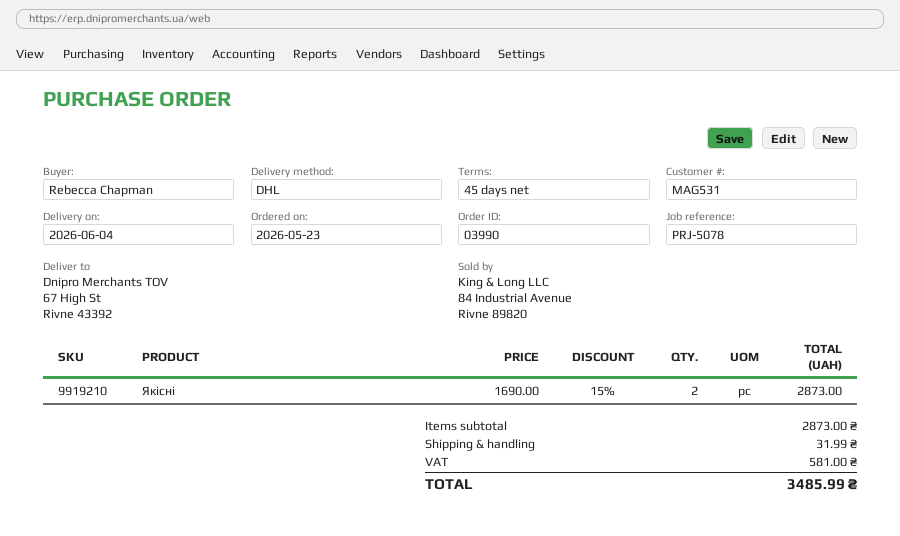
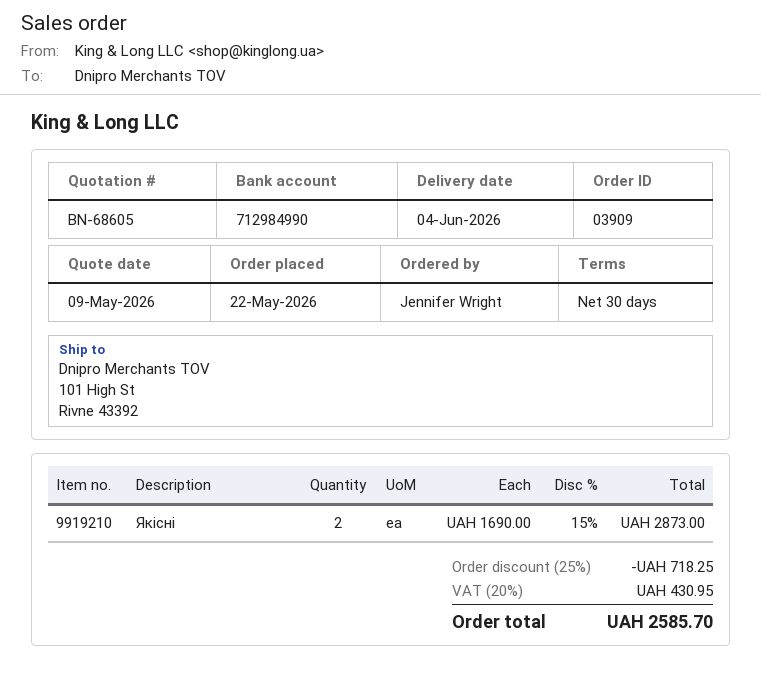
order number: 03990 -> 03909
order date: 2026-05-23 -> 2026-05-22
payment terms: 45 days -> 30 days
ordered by: Rebecca Chapman -> Jennifer Wright
ship to: 67 High St, Rivne 43392 -> 101 High St, Rivne 43392
discount: none -> 25% = 718.25
shipping: 31.99 -> none
tax: 581.00 -> 430.95
total: 3485.99 -> 2585.70

